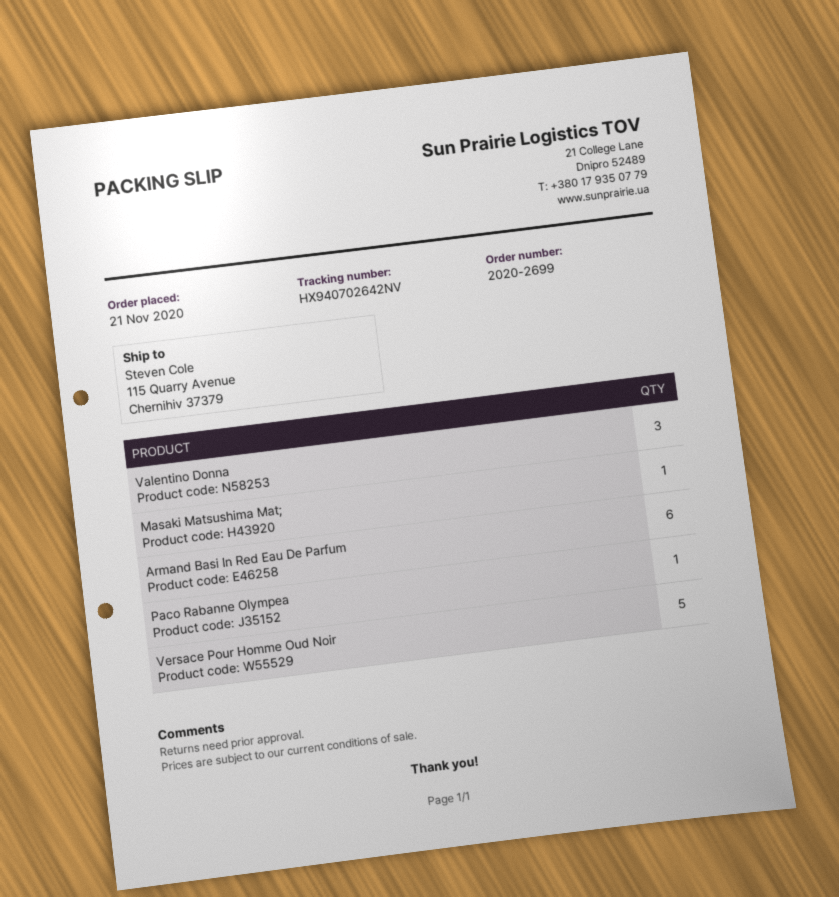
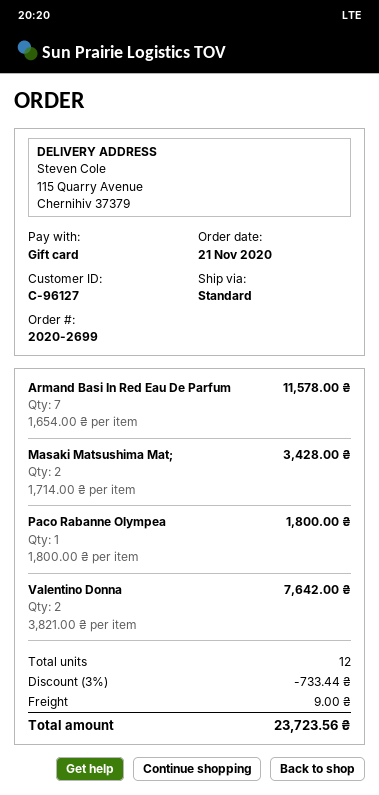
Valentino Donna: 3 -> 2
Masaki Matsushima Mat;: 1 -> 2
Armand Basi In Red Eau De Parfum: 6 -> 7
Versace Pour Homme Oud Noir: 5 -> none

